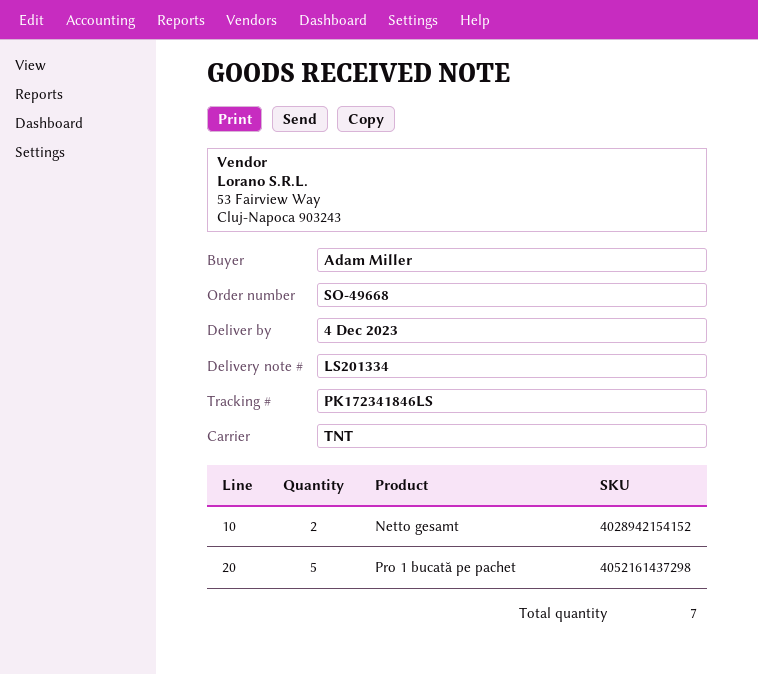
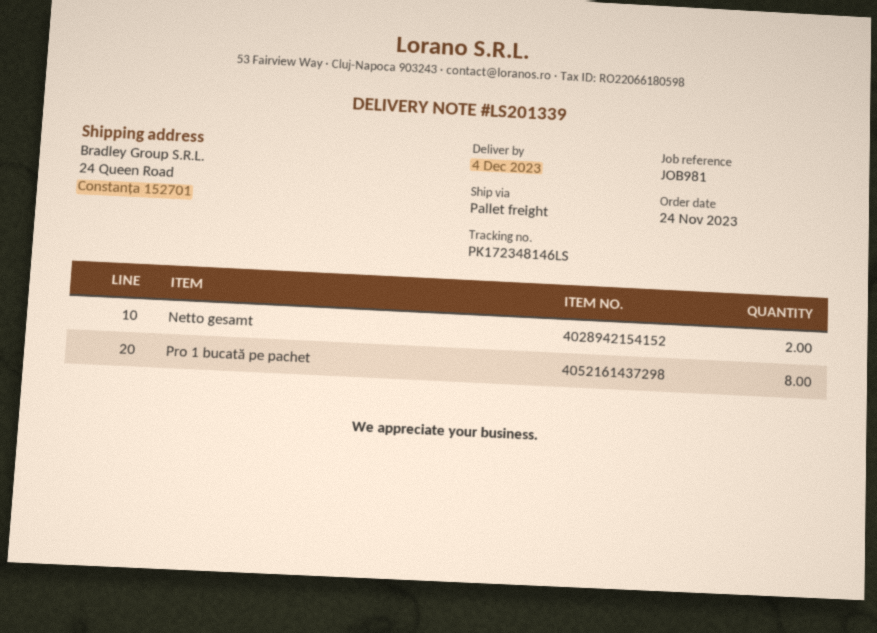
delivery note number: LS201334 -> LS201339
shipping method: TNT -> pallet freight
tracking number: PK172341846LS -> PK172348146LS
Pro 1 bucată pe pachet: 5 -> 8

